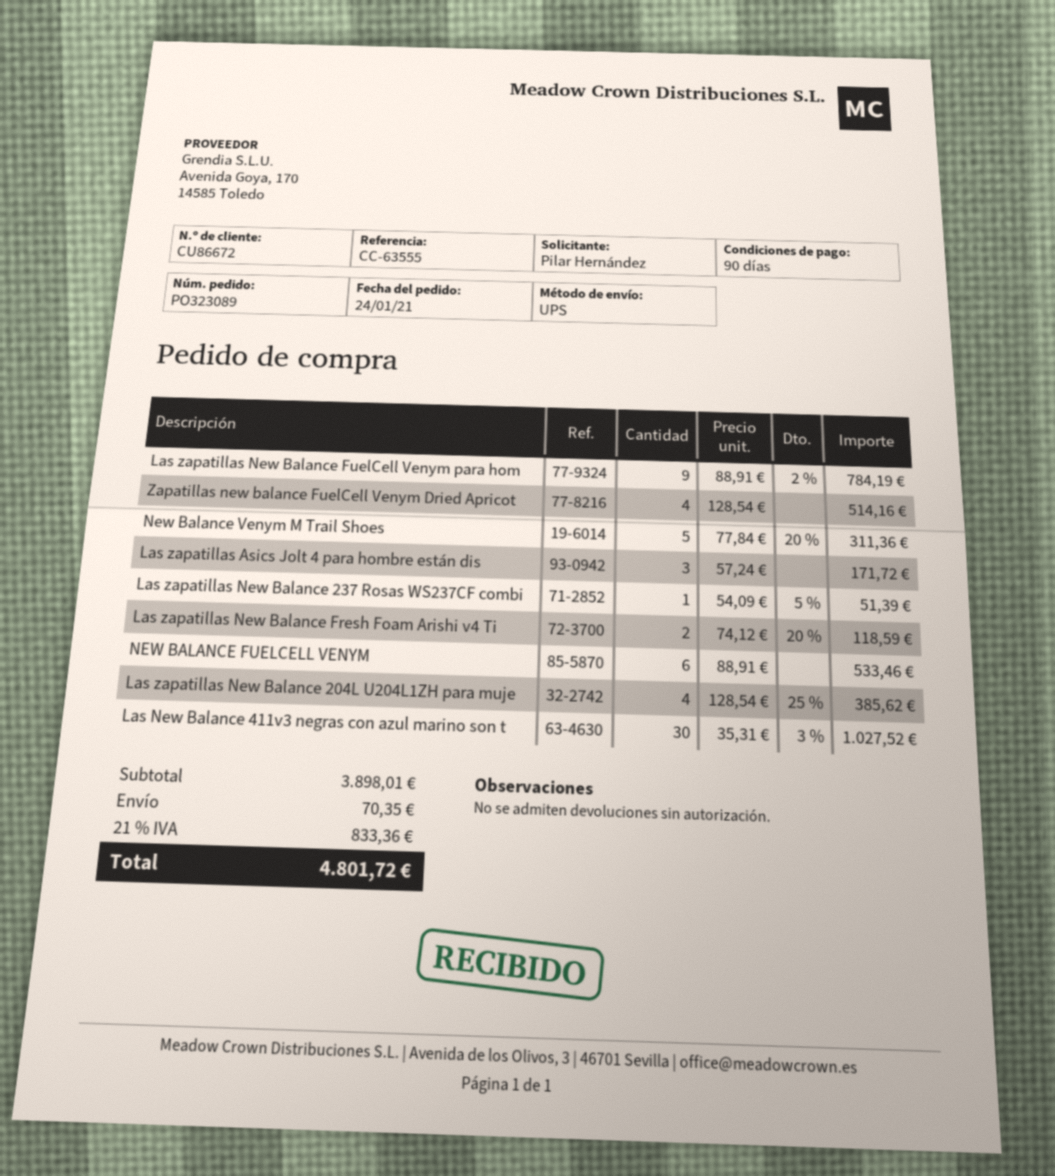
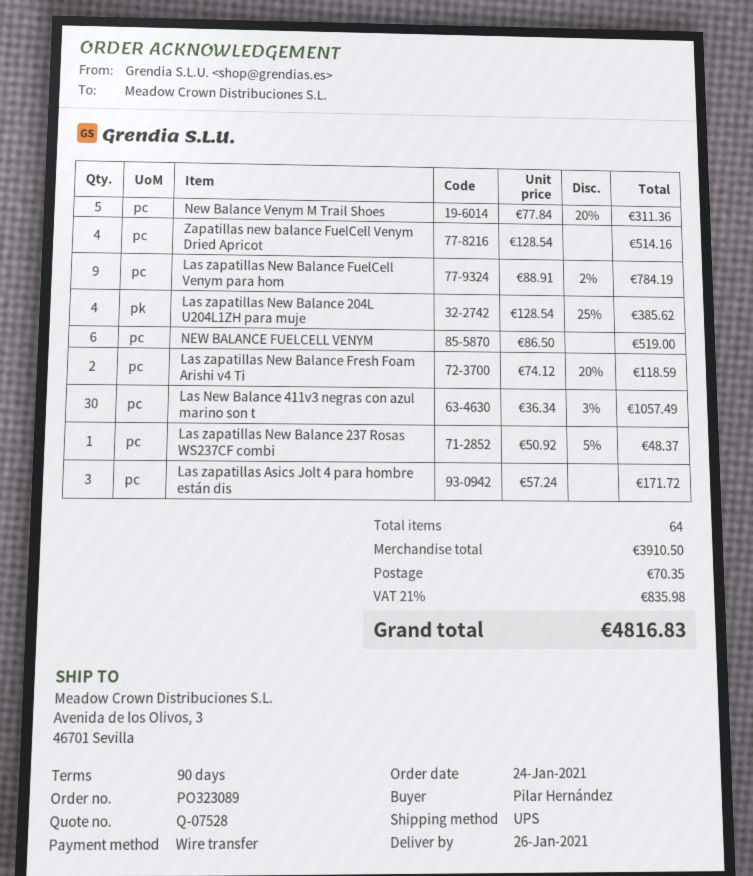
Las zapatillas New Balance 237 Rosas WS237CF combi: 1 x 54.09 - 5% = 51.39 -> 1 x 50.92 - 5% = 48.37
NEW BALANCE FUELCELL VENYM: 6 x 88.91 = 533.46 -> 6 x 86.50 = 519.00
Las New Balance 411v3 negras con azul marino son t: 30 x 35.31 - 3% = 1027.52 -> 30 x 36.34 - 3% = 1057.49
subtotal: 3898.01 -> 3910.50
tax: 21% = 833.36 -> 21% = 835.98
total: 4801.72 -> 4816.83

